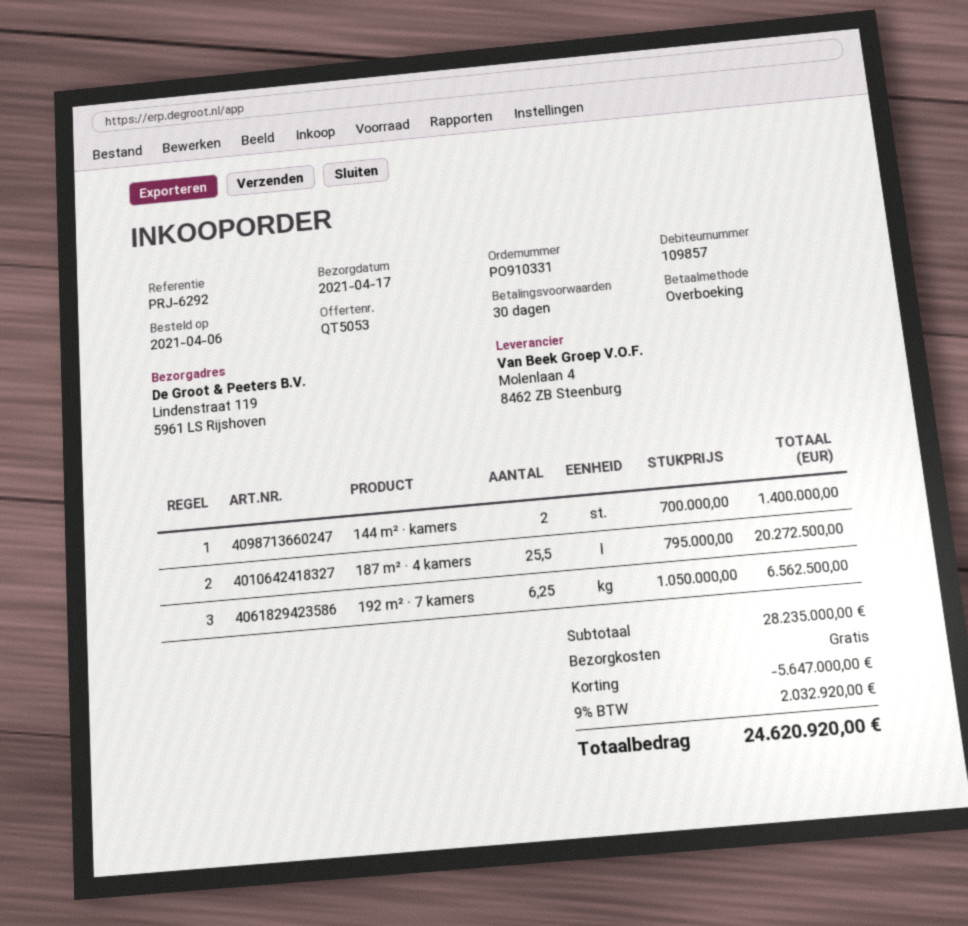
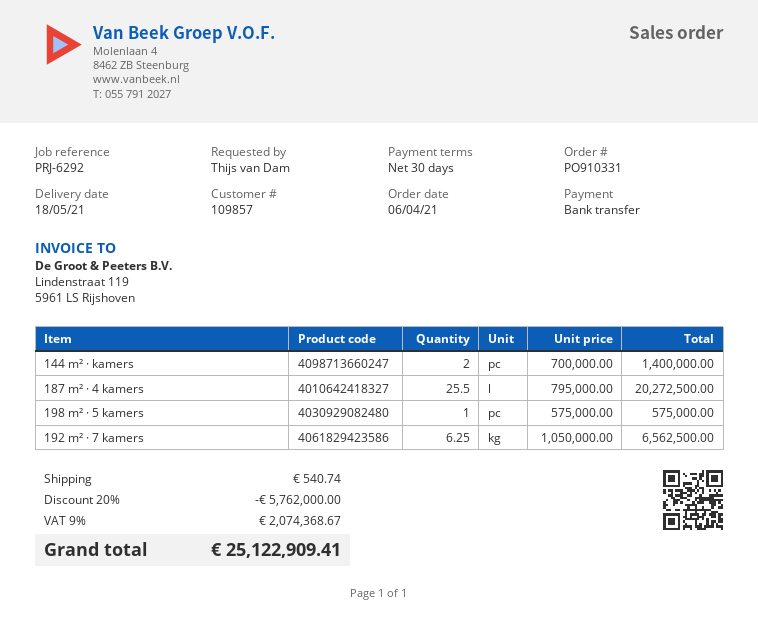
delivery date: 2021-04-17 -> 2021-05-18
198 m² · 5 kamers: none -> 1 x 575000.00 = 575000.00
discount: 5647000.00 -> 5762000.00
shipping: 0.00 -> 540.74
tax: 9% = 2032920.00 -> 9% = 2074368.67
total: 24620920.00 -> 25122909.41

